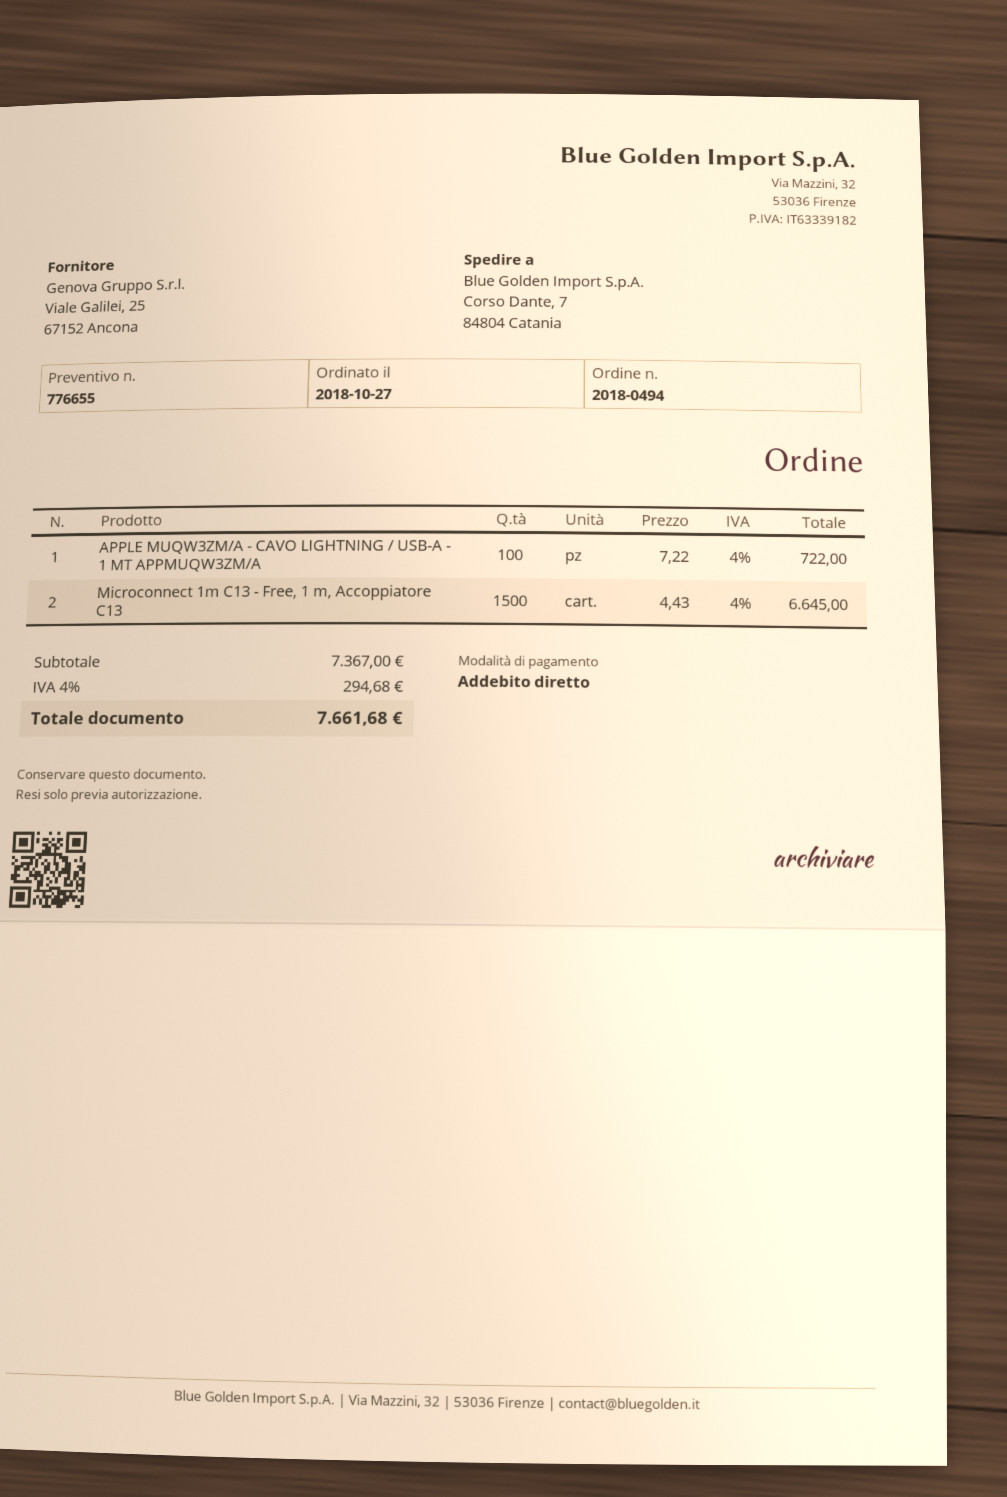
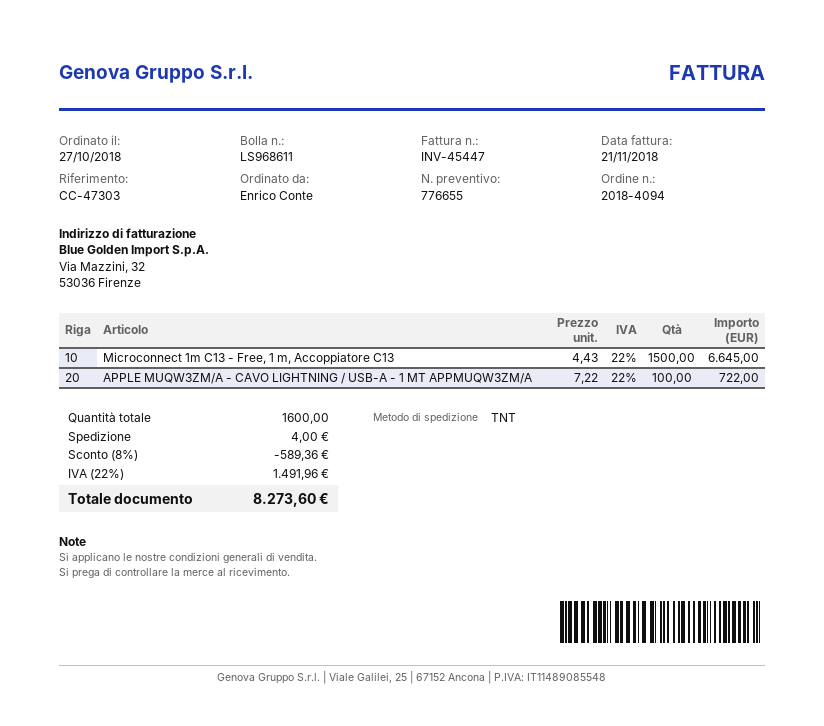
order number: 2018-0494 -> 2018-4094
discount: none -> 8% = 589.36
shipping: none -> 4.00
tax: 4% = 294.68 -> 22% = 1491.96
total: 7661.68 -> 8273.60

